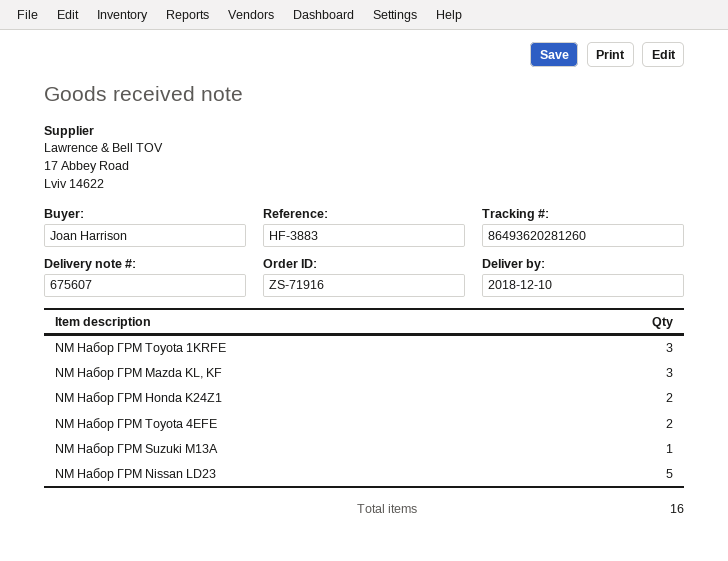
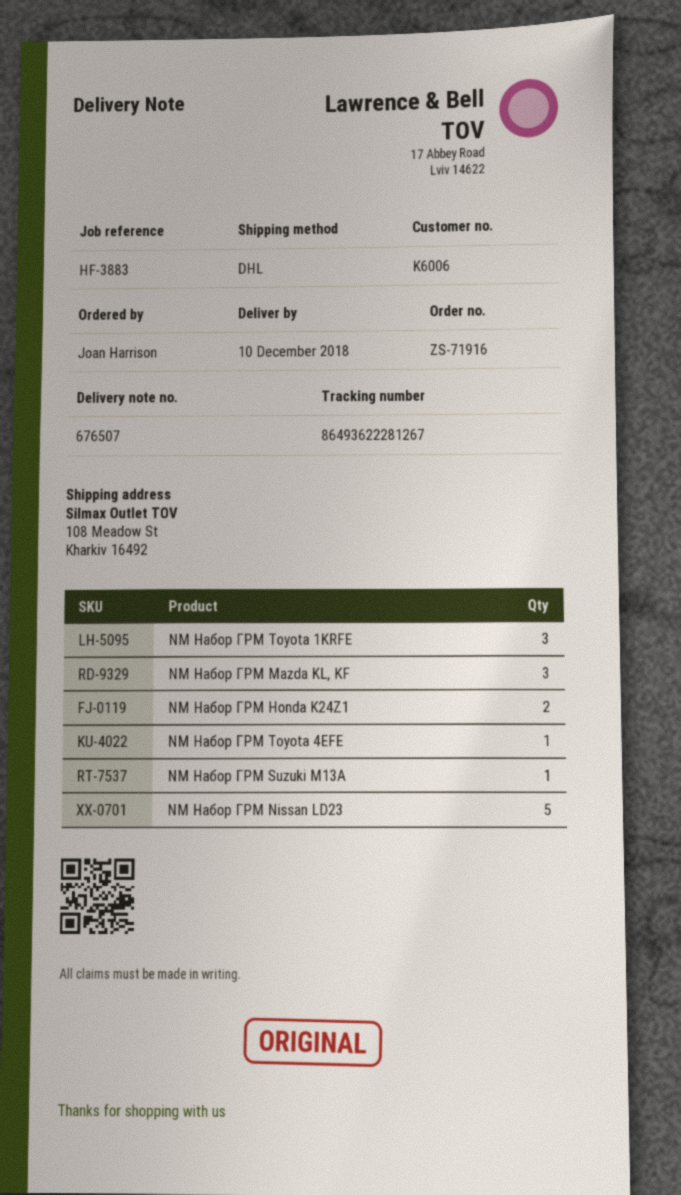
delivery note number: 675607 -> 676507
tracking number: 86493620281260 -> 86493622281267
NM Набор ГРМ Toyota 4EFE: 2 -> 1

